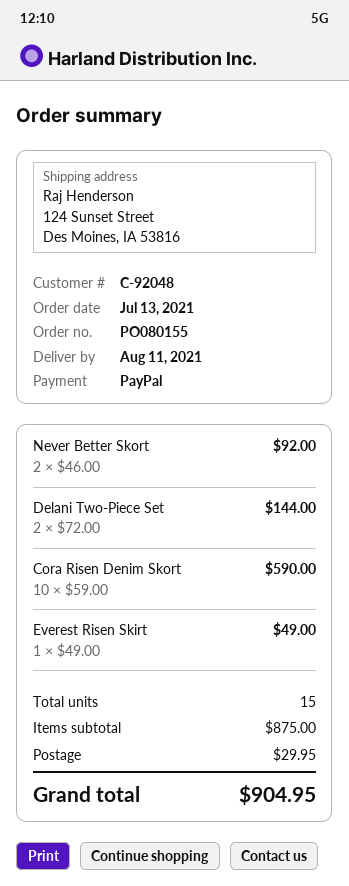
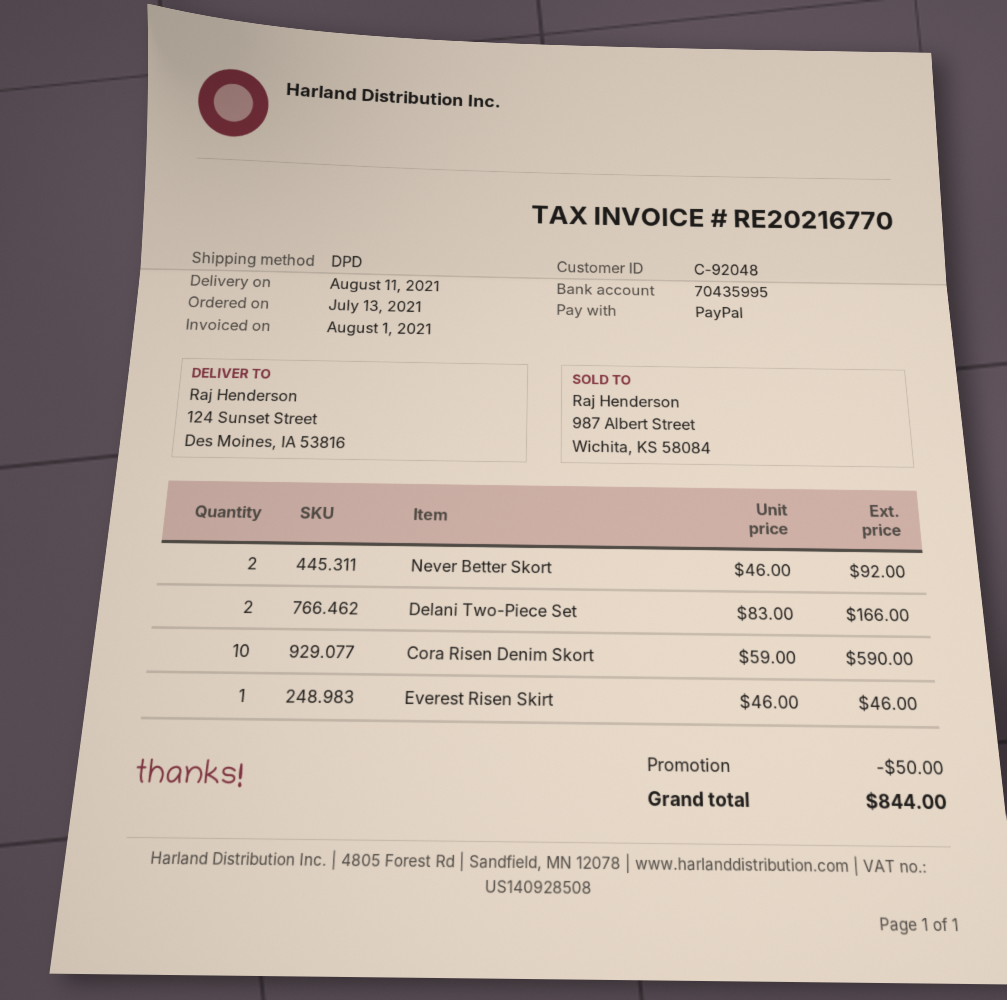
Delani Two-Piece Set: 2 x 72.00 = 144.00 -> 2 x 83.00 = 166.00
Everest Risen Skirt: 1 x 49.00 = 49.00 -> 1 x 46.00 = 46.00
discount: none -> 50.00
shipping: 29.95 -> none
total: 904.95 -> 844.00

